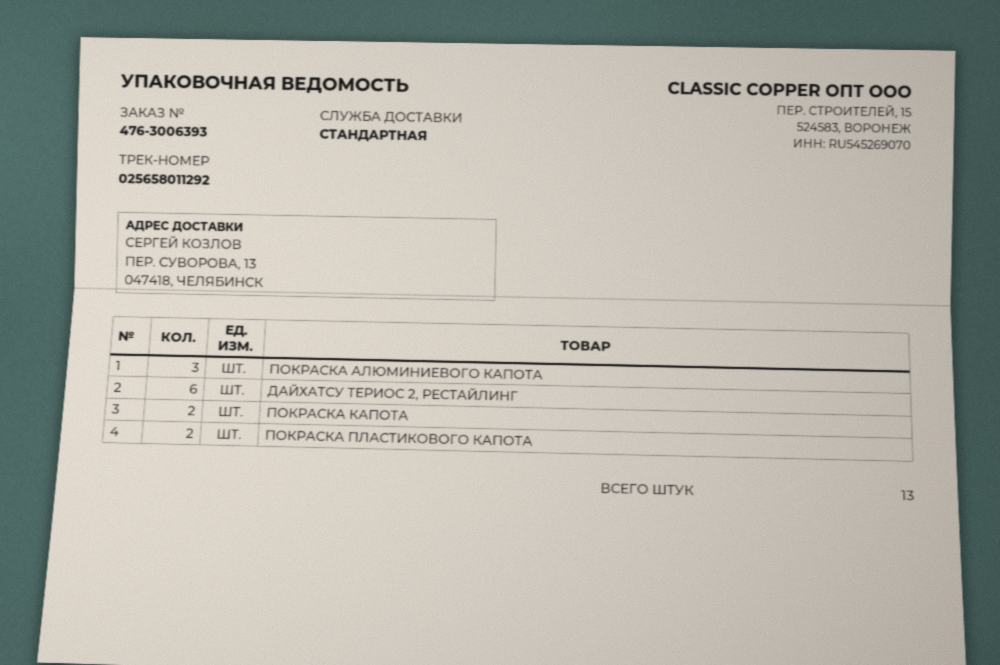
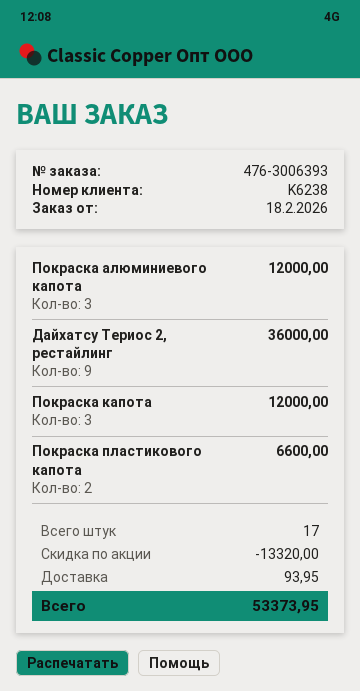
ДАЙХАТСУ ТЕРИОС 2, РЕСТАЙЛИНГ: 6 -> 9
ПОКРАСКА КАПОТА: 2 -> 3
total quantity: 13 -> 17

